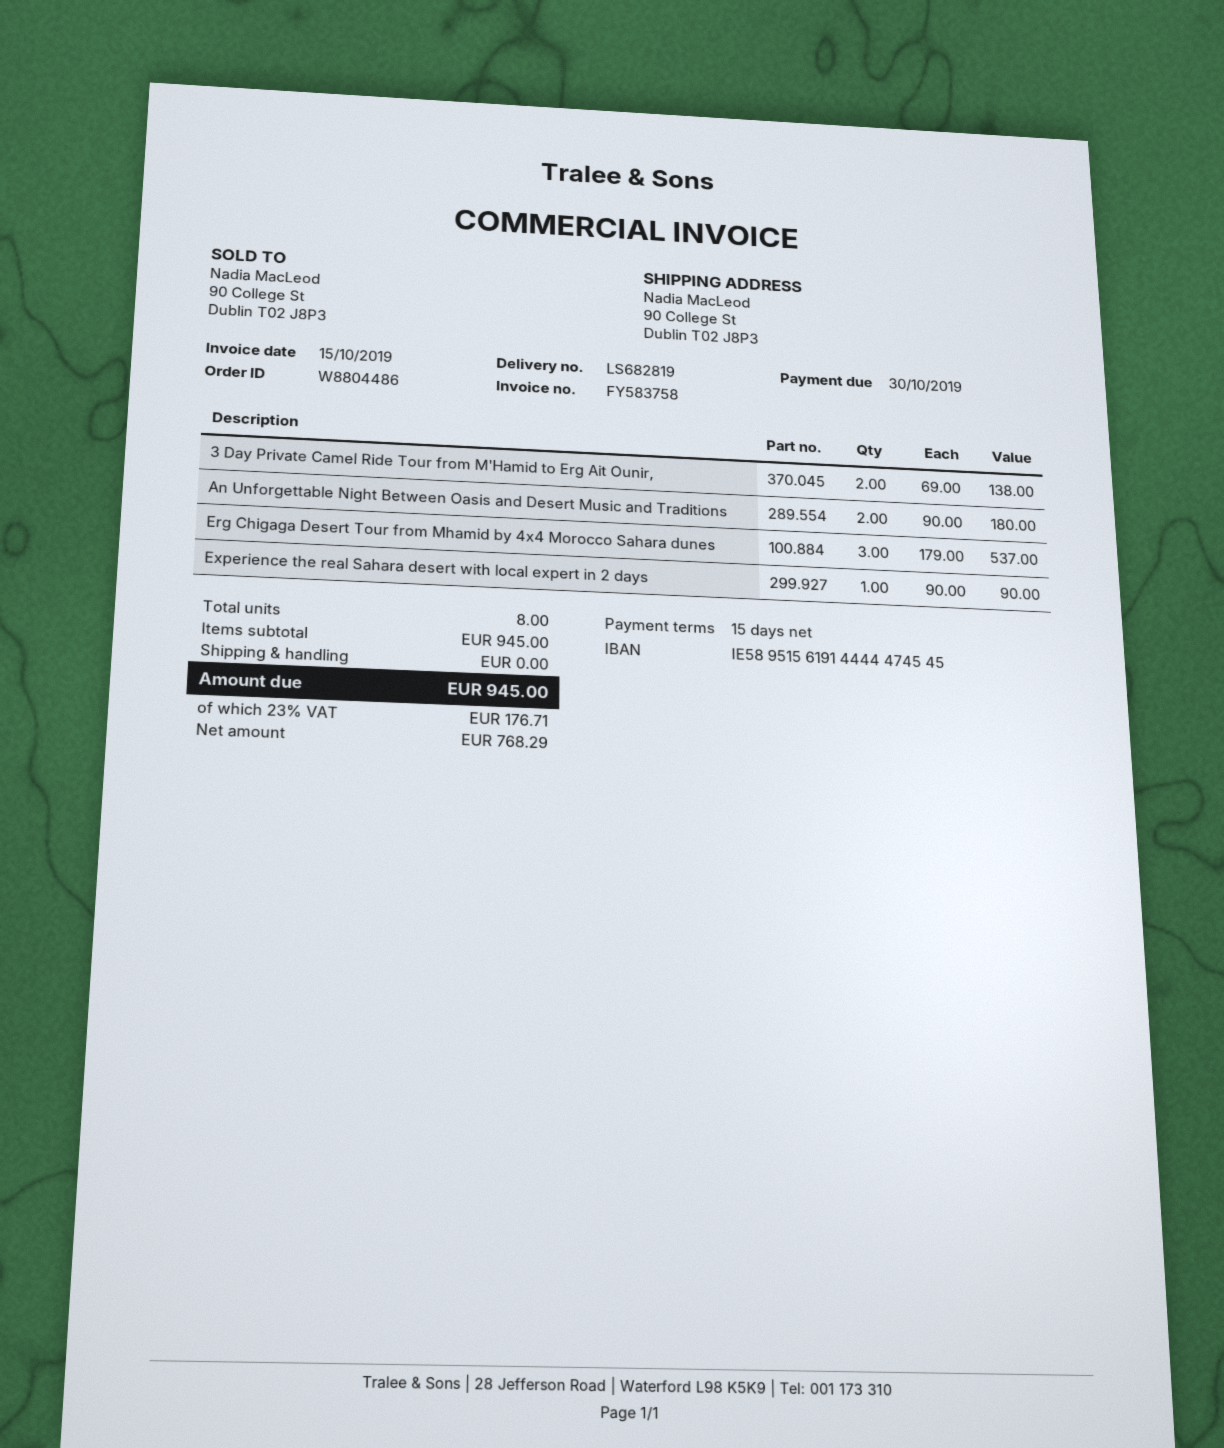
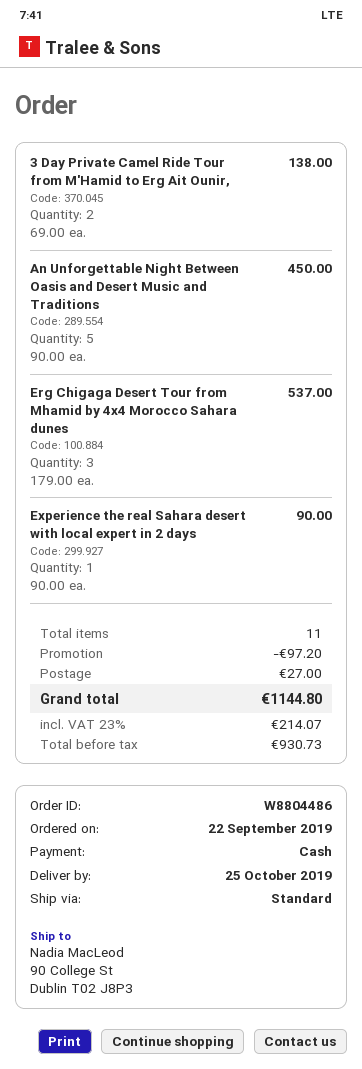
An Unforgettable Night Between Oasis and Desert Music and Traditions: 2 x 90.00 = 180.00 -> 5 x 90.00 = 450.00
total quantity: 8 -> 11
discount: none -> 97.20
shipping: 0.00 -> 27.00
net: 768.29 -> 930.73
tax: 23% = 176.71 -> 23% = 214.07
total: 945.00 -> 1144.80

